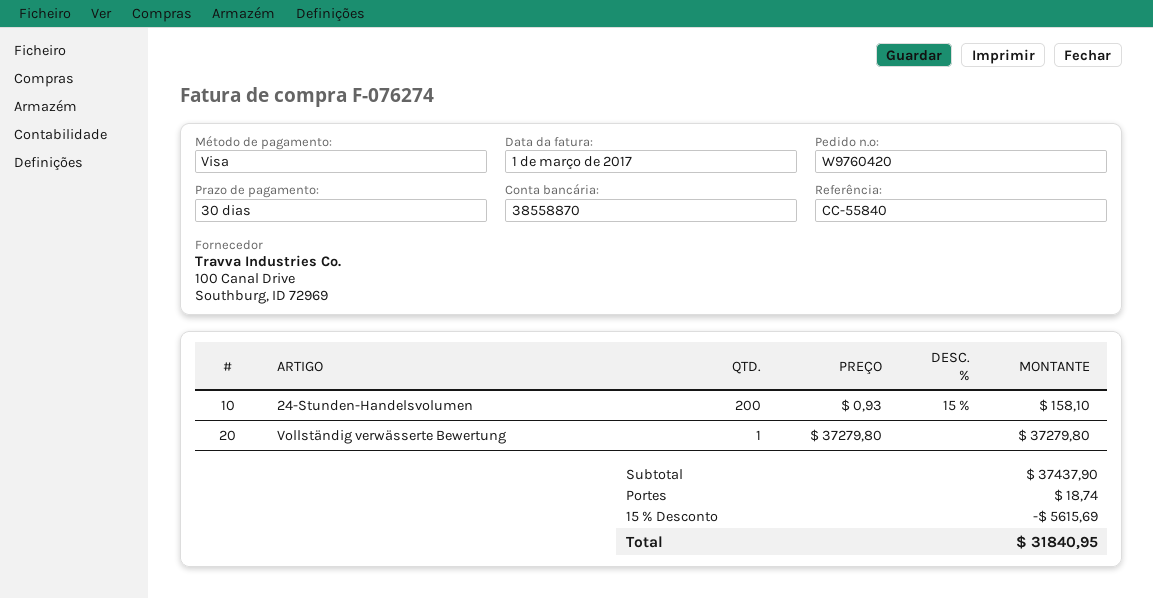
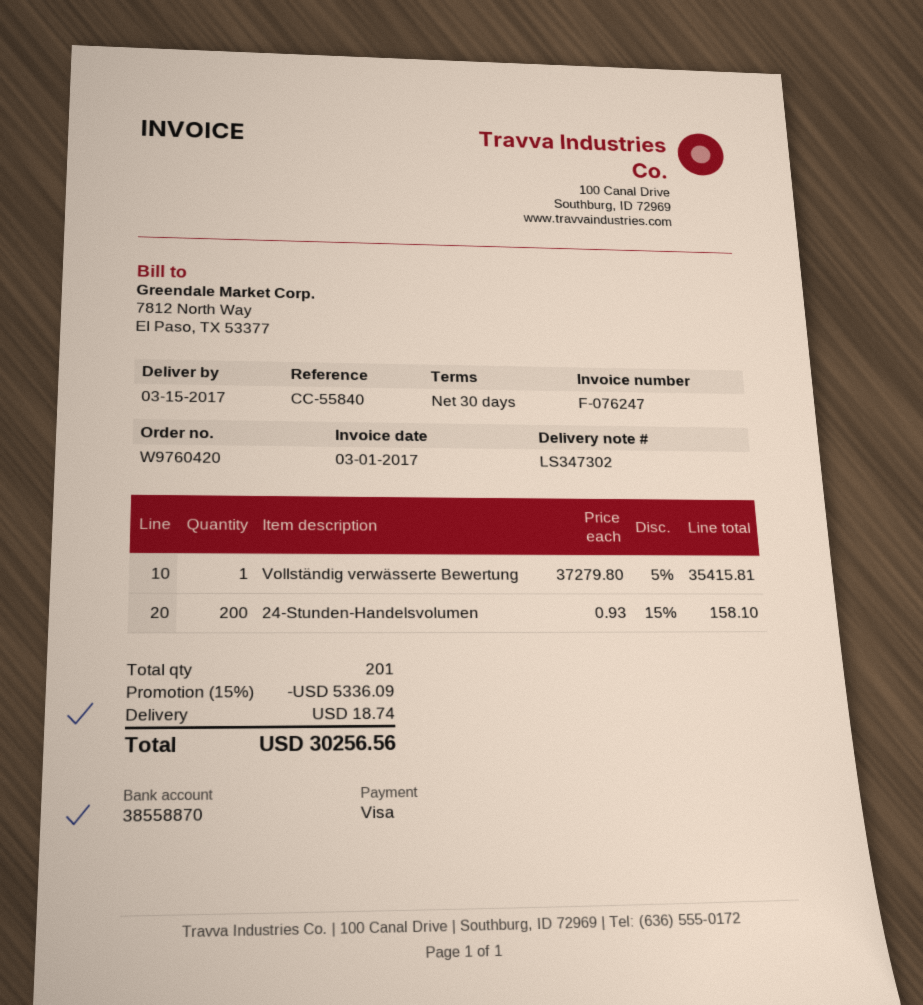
invoice number: F-076274 -> F-076247
Vollständig verwässerte Bewertung: 1 x 37279.80 = 37279.80 -> 1 x 37279.80 - 5% = 35415.81
discount: 15% = 5615.69 -> 15% = 5336.09
total: 31840.95 -> 30256.56

